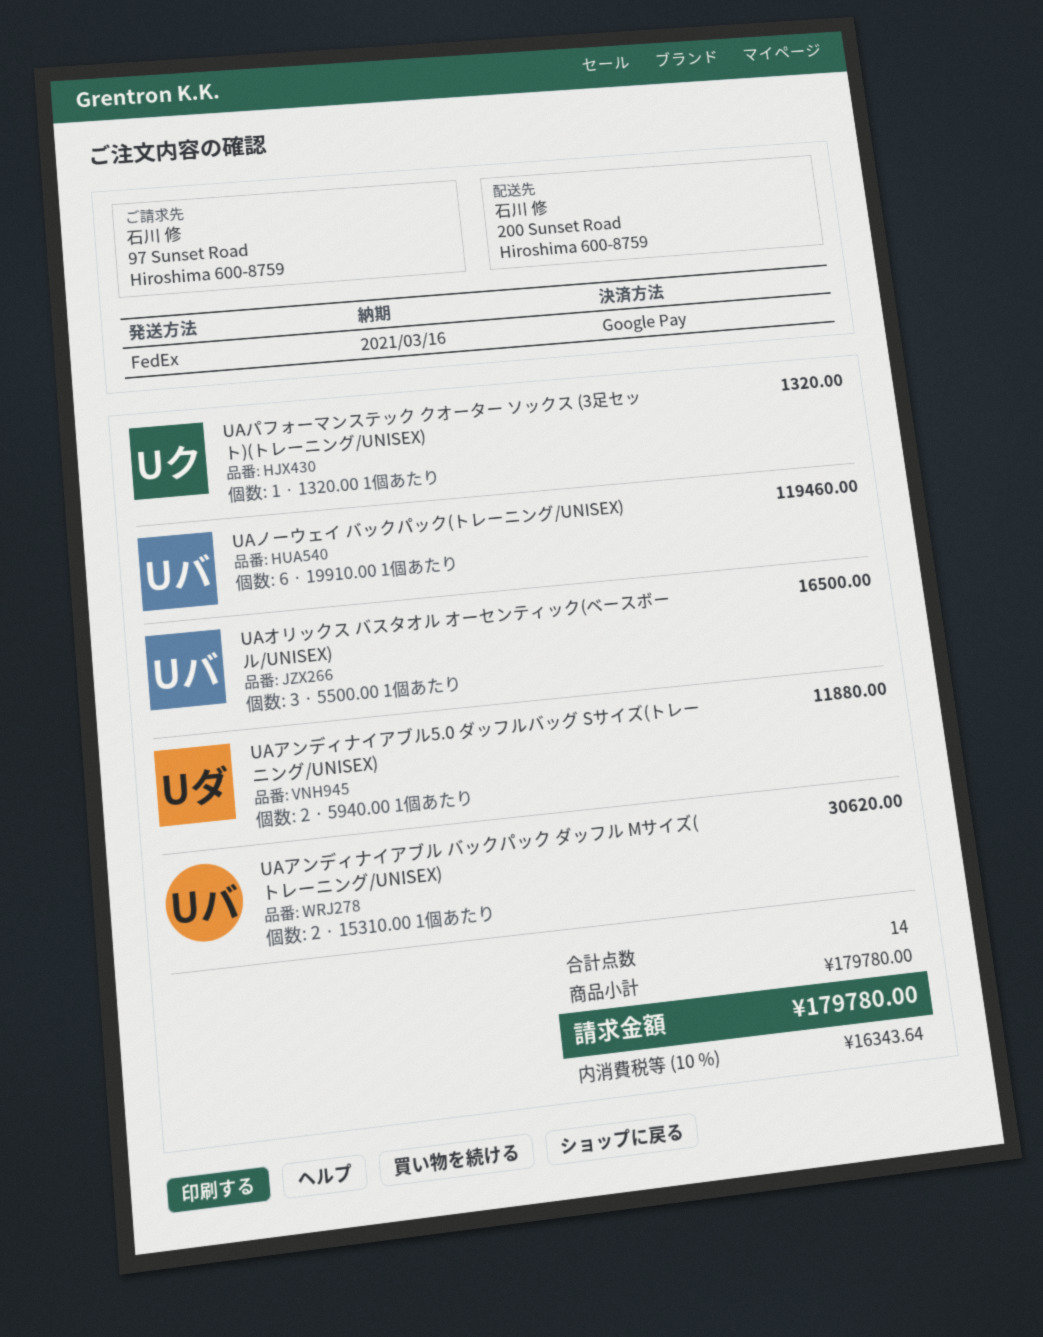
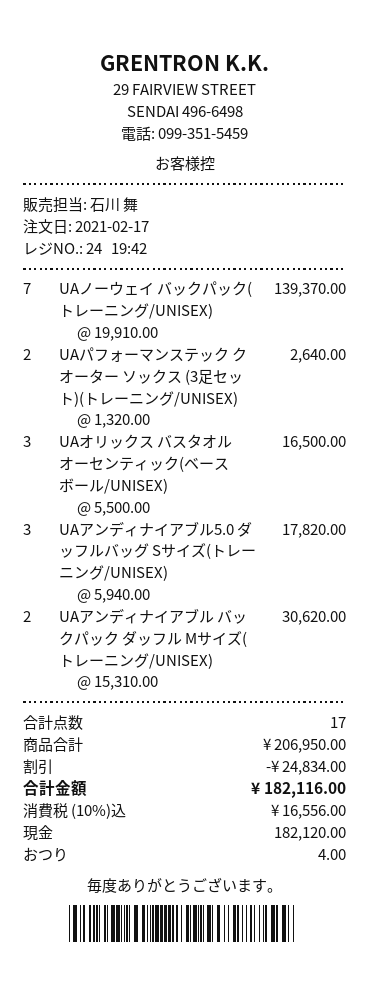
payment method: Google Pay -> cash
UAパフォーマンステック クオーター ソックス (3足セット)(トレーニング/UNISEX): 1 x 1320.00 = 1320.00 -> 2 x 1320.00 = 2640.00
UAノーウェイ バックパック(トレーニング/UNISEX): 6 x 19910.00 = 119460.00 -> 7 x 19910.00 = 139370.00
UAアンディナイアブル5.0 ダッフルバッグ Sサイズ(トレーニング/UNISEX): 2 x 5940.00 = 11880.00 -> 3 x 5940.00 = 17820.00
total quantity: 14 -> 17
subtotal: 179780.00 -> 206950.00
discount: none -> 24834.00
tax: 10% = 16343.64 -> 10% = 16556.00
total: 179780.00 -> 182116.00

